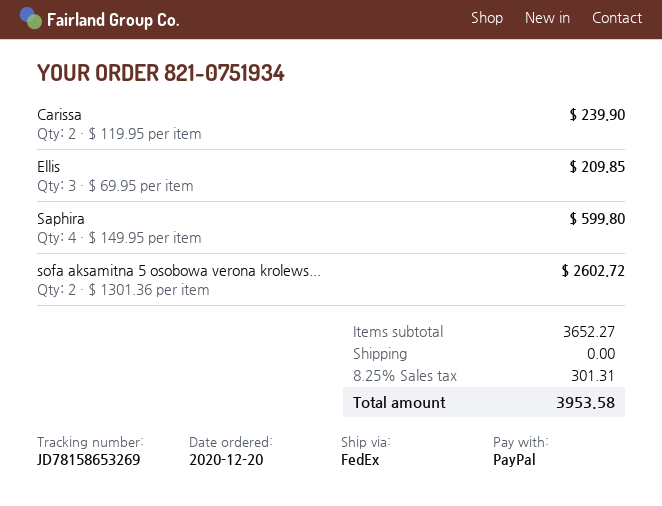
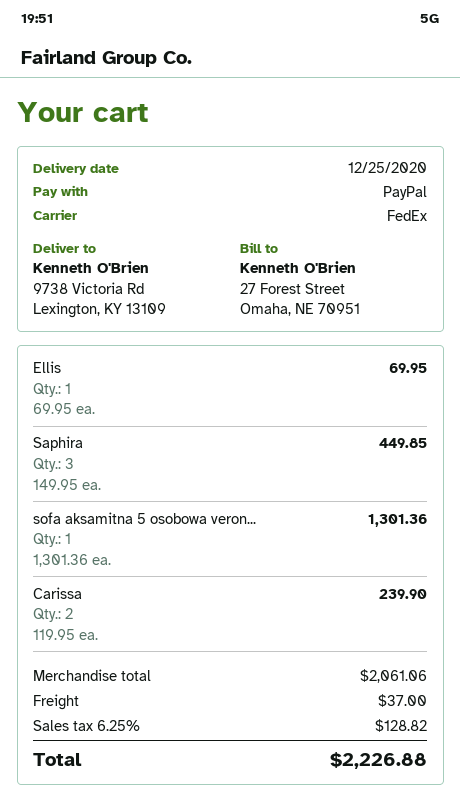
Ellis: 3 x 69.95 = 209.85 -> 1 x 69.95 = 69.95
Saphira: 4 x 149.95 = 599.80 -> 3 x 149.95 = 449.85
sofa aksamitna 5 osobowa verona krolews...: 2 x 1301.36 = 2602.72 -> 1 x 1301.36 = 1301.36
subtotal: 3652.27 -> 2061.06
shipping: 0.00 -> 37.00
tax: 8.25% = 301.31 -> 6.25% = 128.82
total: 3953.58 -> 2226.88

